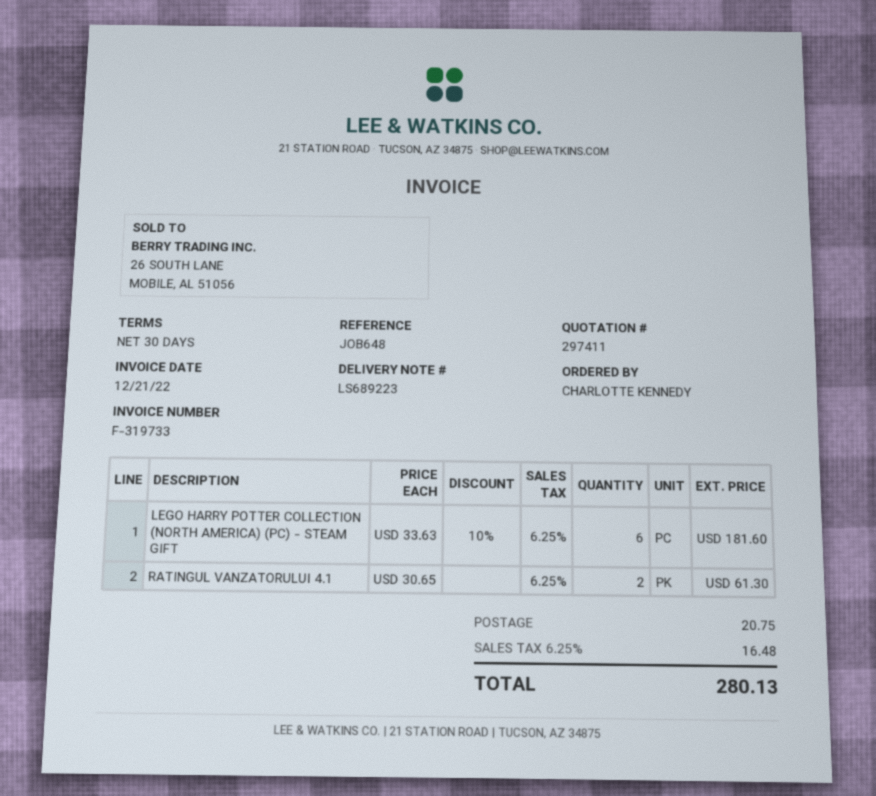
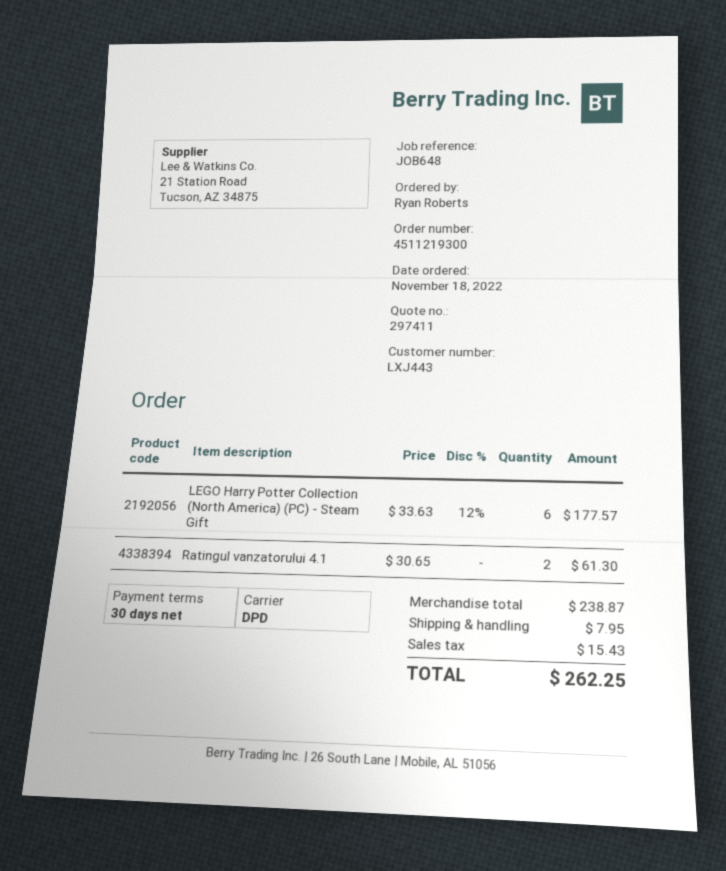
ordered by: CHARLOTTE KENNEDY -> Ryan Roberts
LEGO HARRY POTTER COLLECTION (NORTH AMERICA) (PC) - STEAM GIFT: 6 x 33.63 - 10% = 181.60 -> 6 x 33.63 - 12% = 177.57
shipping: 20.75 -> 7.95
tax: 16.48 -> 15.43
total: 280.13 -> 262.25

